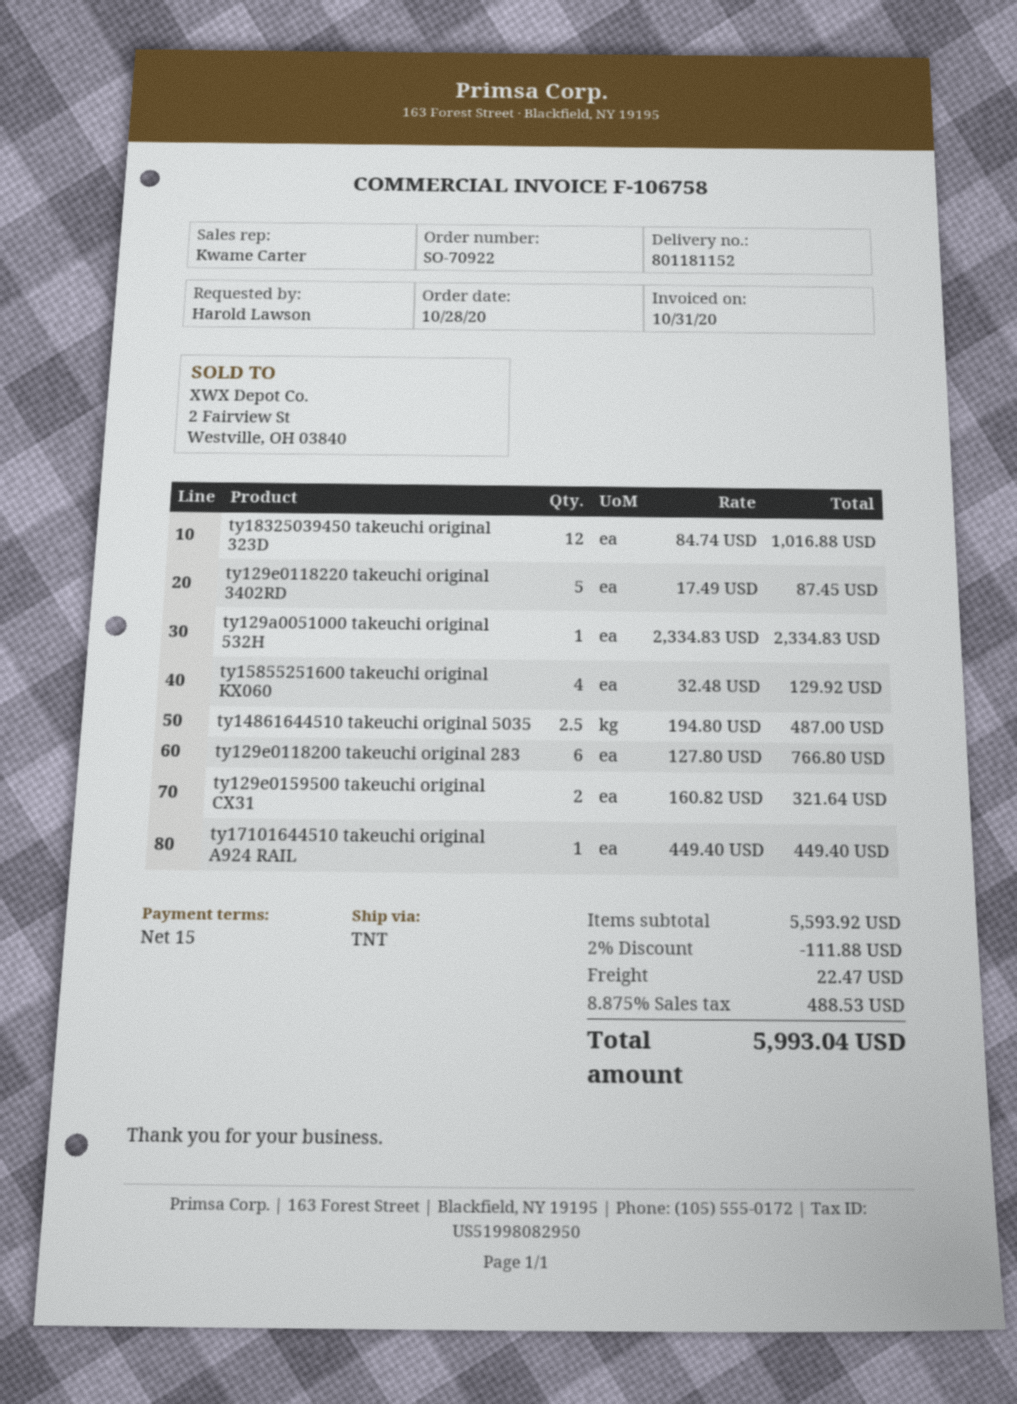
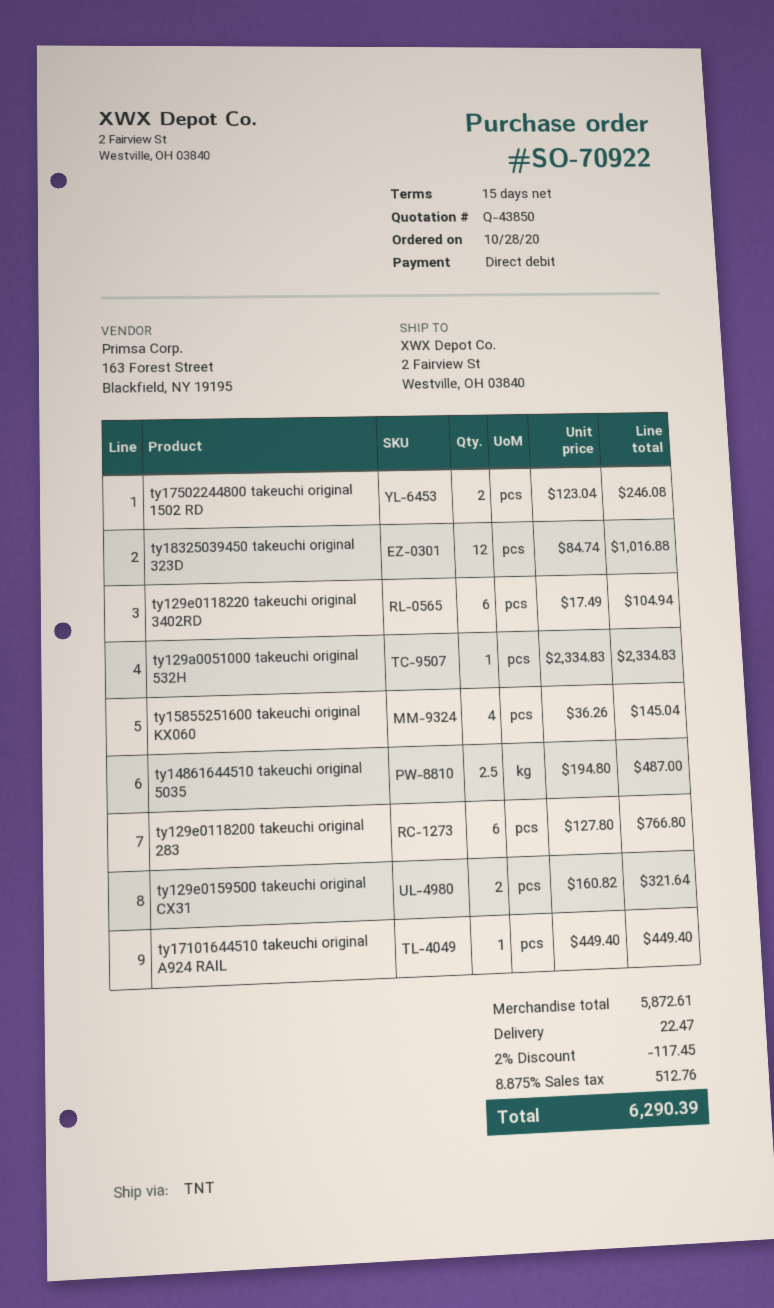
ty129e0118220 takeuchi original 3402RD: 5 x 17.49 = 87.45 -> 6 x 17.49 = 104.94
ty15855251600 takeuchi original KX060: 4 x 32.48 = 129.92 -> 4 x 36.26 = 145.04
ty17502244800 takeuchi original 1502 RD: none -> 2 x 123.04 = 246.08
subtotal: 5593.92 -> 5872.61
discount: 2% = 111.88 -> 2% = 117.45
tax: 8.875% = 488.53 -> 8.875% = 512.76
total: 5993.04 -> 6290.39

